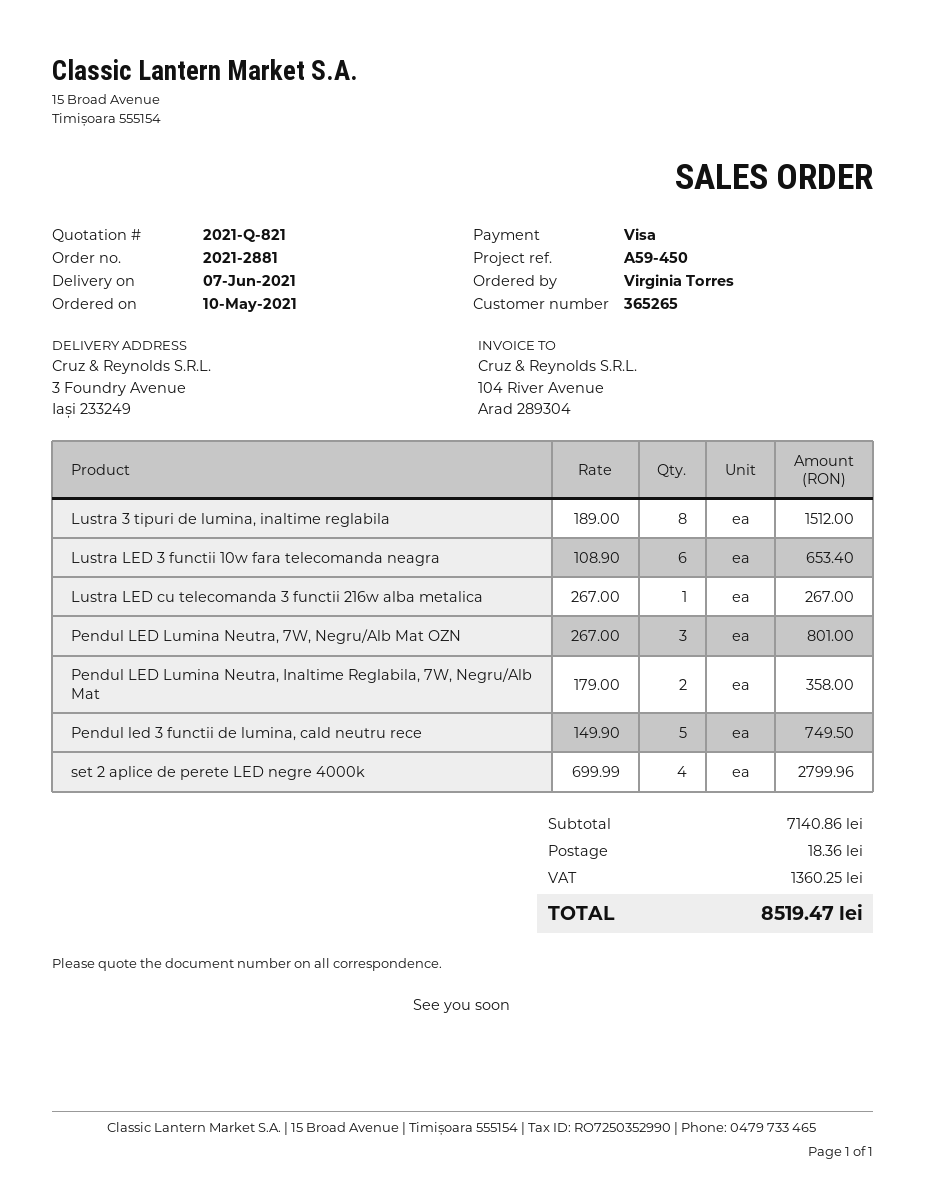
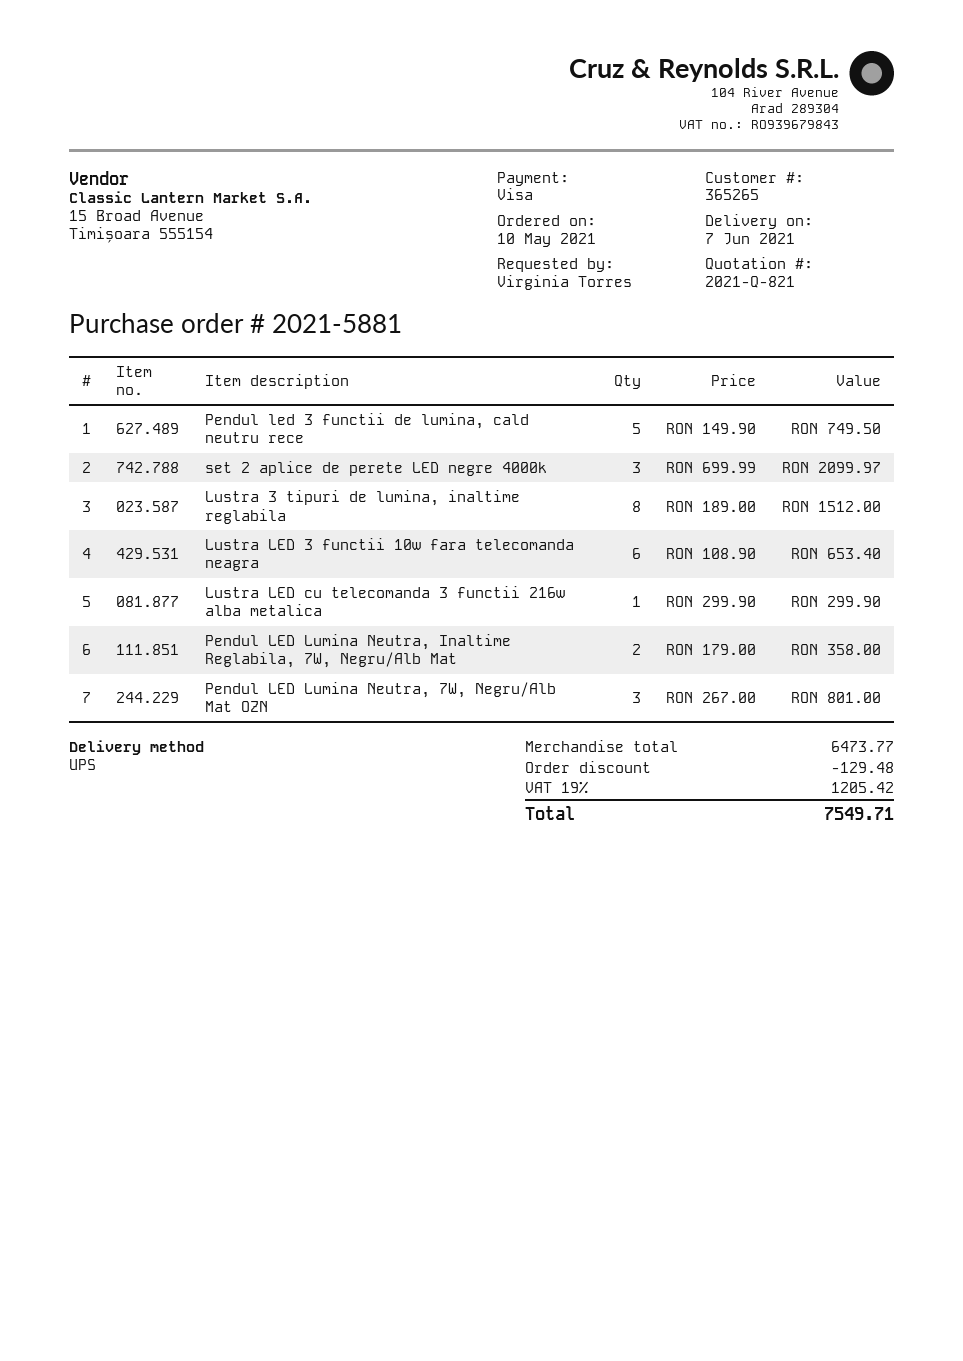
order number: 2021-2881 -> 2021-5881
Lustra LED cu telecomanda 3 functii 216w alba metalica: 1 x 267.00 = 267.00 -> 1 x 299.90 = 299.90
set 2 aplice de perete LED negre 4000k: 4 x 699.99 = 2799.96 -> 3 x 699.99 = 2099.97
subtotal: 7140.86 -> 6473.77
discount: none -> 129.48
shipping: 18.36 -> none
tax: 1360.25 -> 1205.42
total: 8519.47 -> 7549.71

